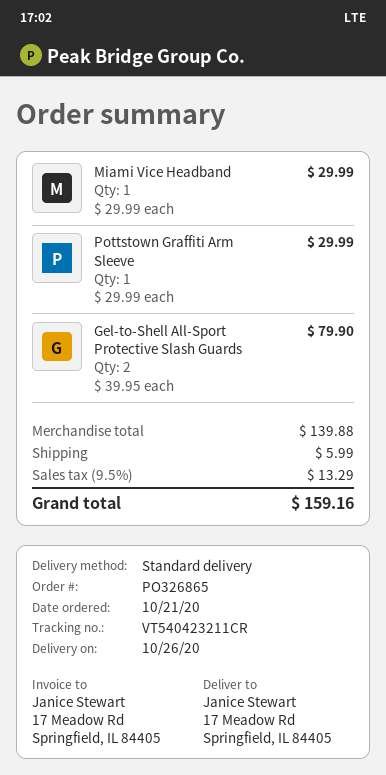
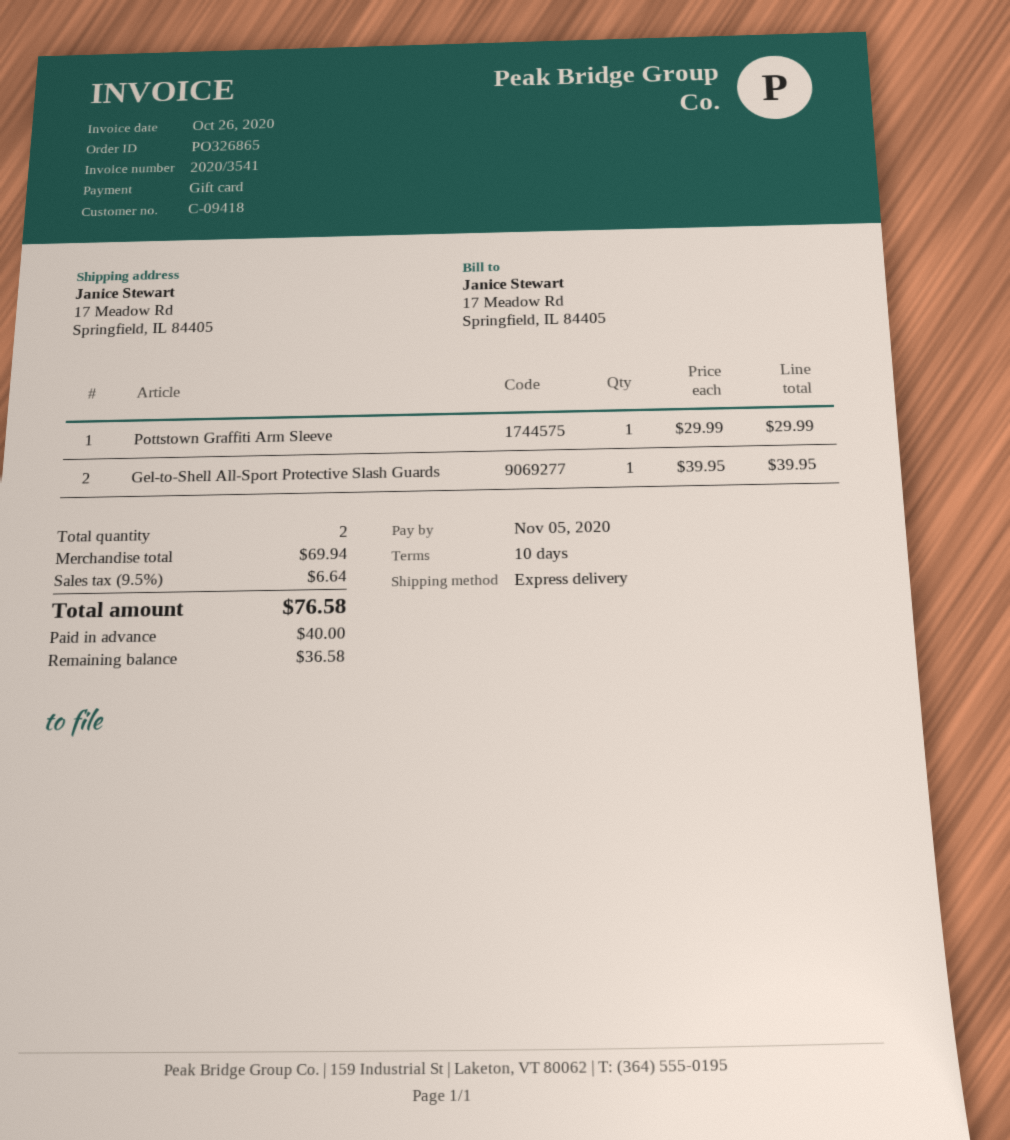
shipping method: standard -> express
Miami Vice Headband: 1 x 29.99 = 29.99 -> none
Gel-to-Shell All-Sport Protective Slash Guards: 2 x 39.95 = 79.90 -> 1 x 39.95 = 39.95
subtotal: 139.88 -> 69.94
shipping: 5.99 -> none
tax: 9.5% = 13.29 -> 9.5% = 6.64
total: 159.16 -> 76.58

